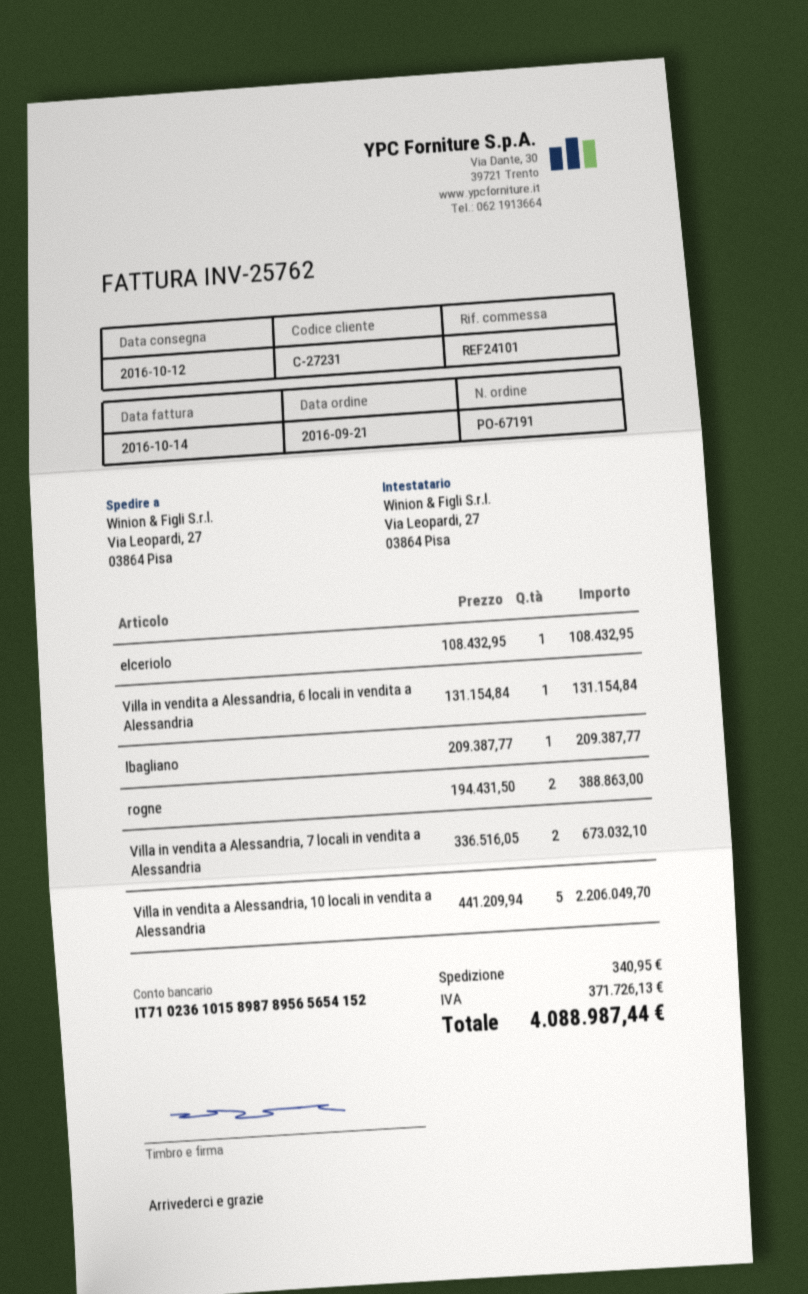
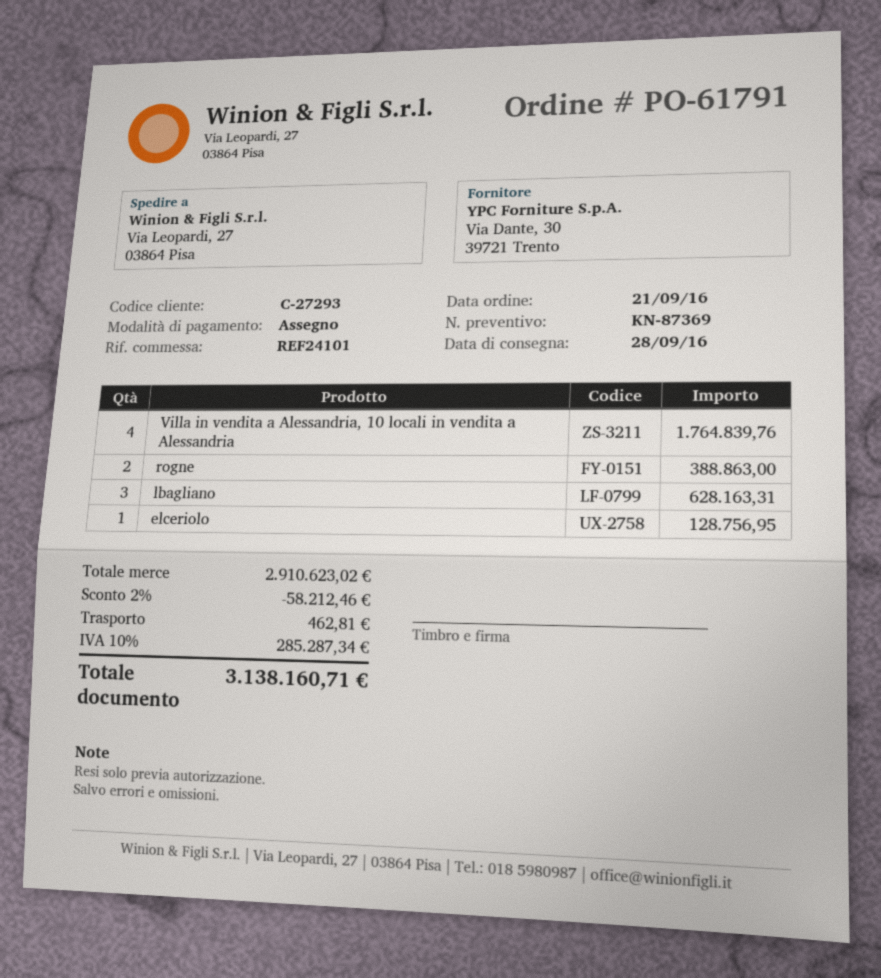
order number: PO-67191 -> PO-61791
delivery date: 2016-10-12 -> 2016-09-28
customer number: C-27231 -> C-27293
elceriolo: 1 for 108432.95 -> 1 for 128756.95
Villa in vendita a Alessandria, 6 locali in vendita a Alessandria: 1 for 131154.84 -> none
lbagliano: 1 for 209387.77 -> 3 for 628163.31
Villa in vendita a Alessandria, 7 locali in vendita a Alessandria: 2 for 673032.10 -> none
Villa in vendita a Alessandria, 10 locali in vendita a Alessandria: 5 for 2206049.70 -> 4 for 1764839.76
discount: none -> 2% = 58212.46
shipping: 340.95 -> 462.81
tax: 371726.13 -> 285287.34
total: 4088987.44 -> 3138160.71

